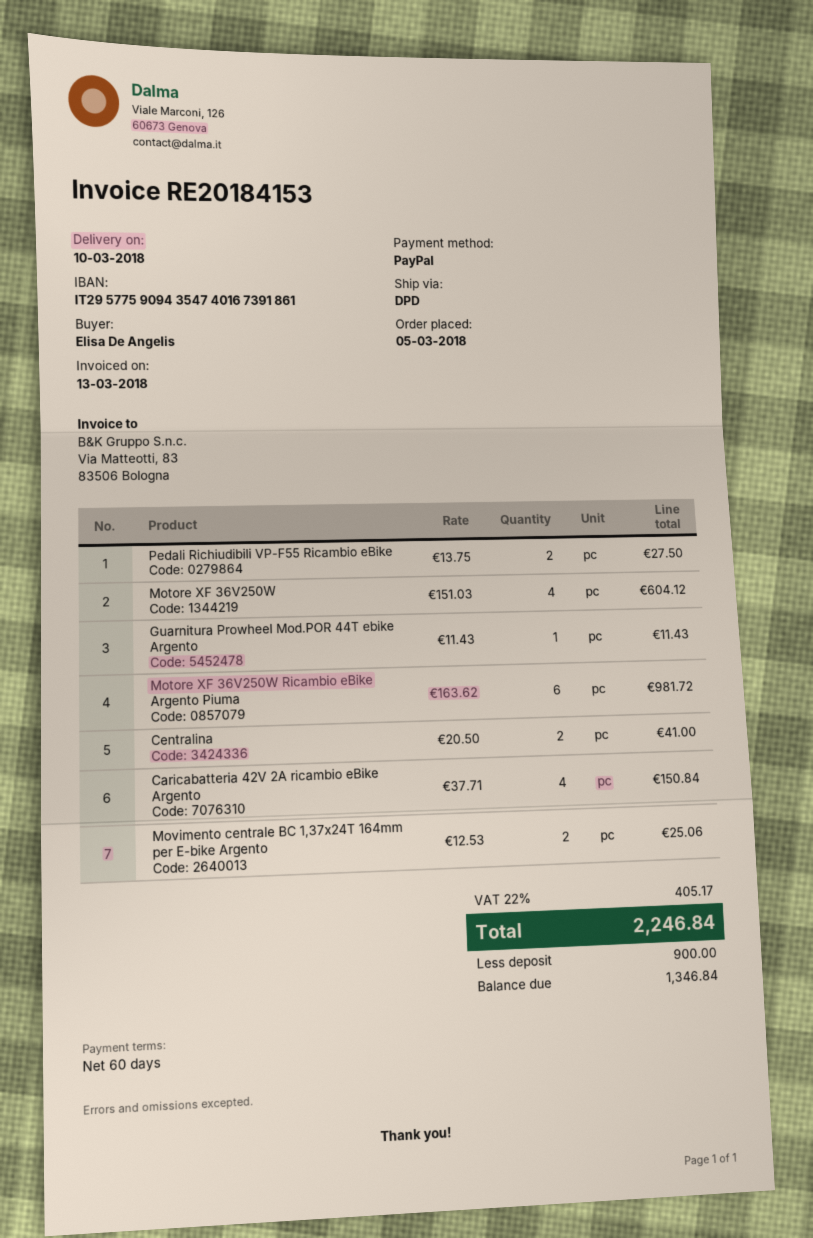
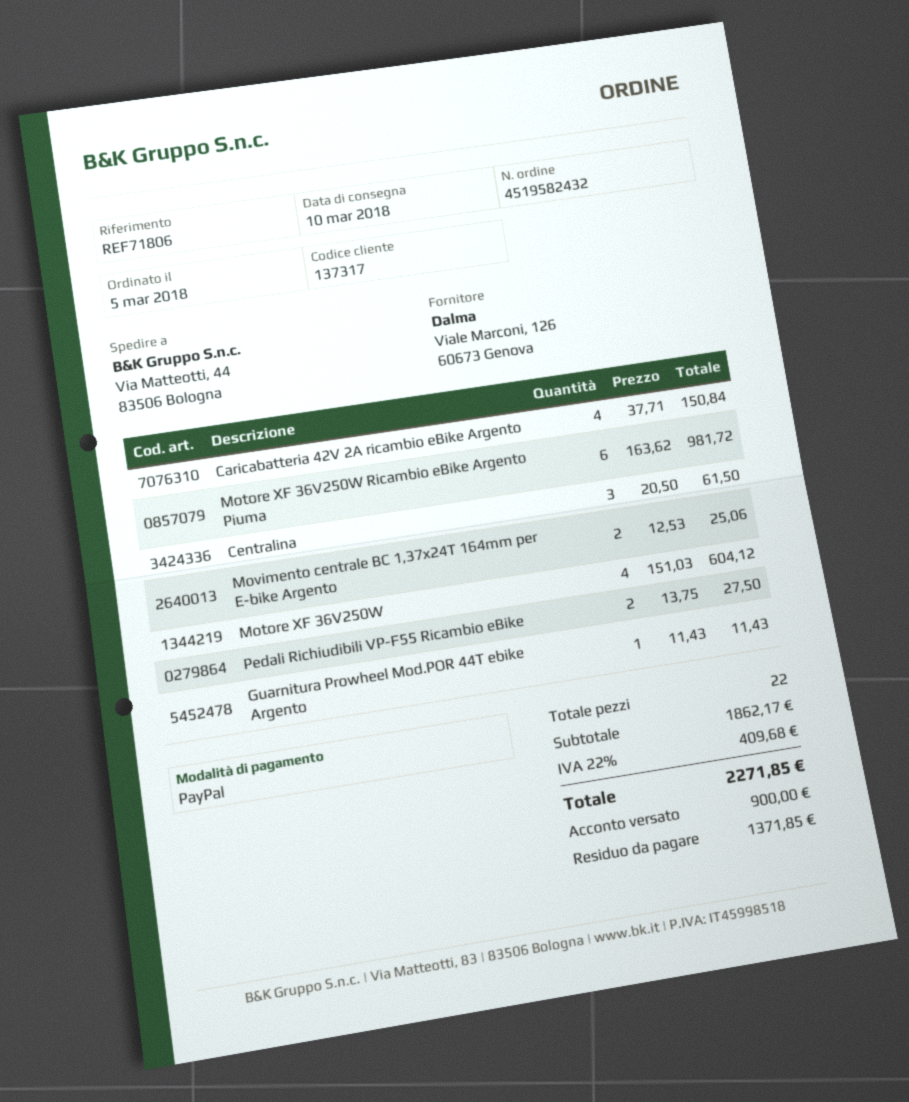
Centralina: 2 x 20.50 = 41.00 -> 3 x 20.50 = 61.50
tax: 22% = 405.17 -> 22% = 409.68
total: 2246.84 -> 2271.85
balance: 1346.84 -> 1371.85

